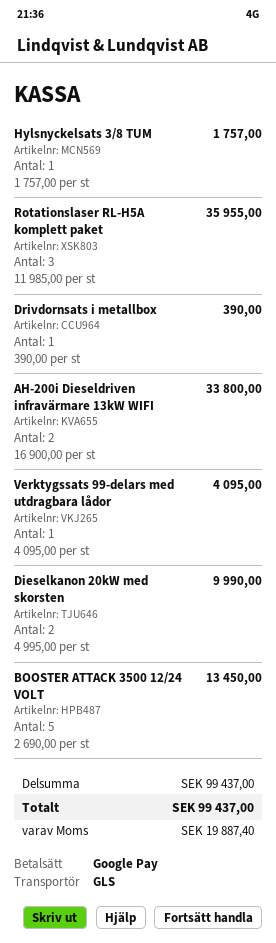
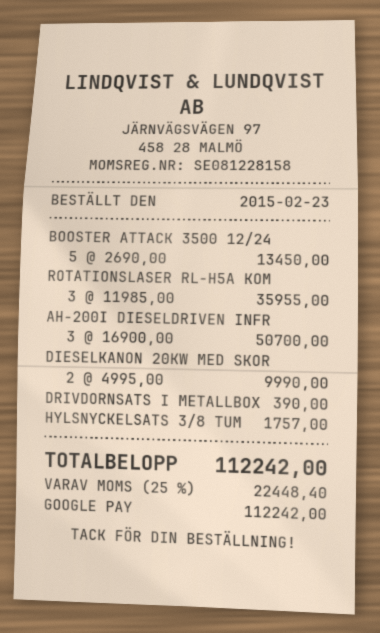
AH-200i Dieseldriven infravärmare 13kW WIFI: 2 x 16900.00 = 33800.00 -> 3 x 16900.00 = 50700.00
Verktygssats 99-delars med utdragbara lådor: 1 x 4095.00 = 4095.00 -> none
tax: 19887.40 -> 22448.40
total: 99437.00 -> 112242.00

